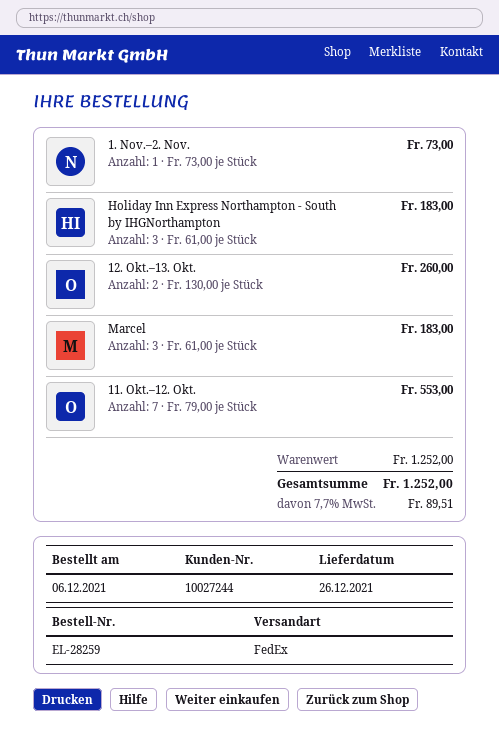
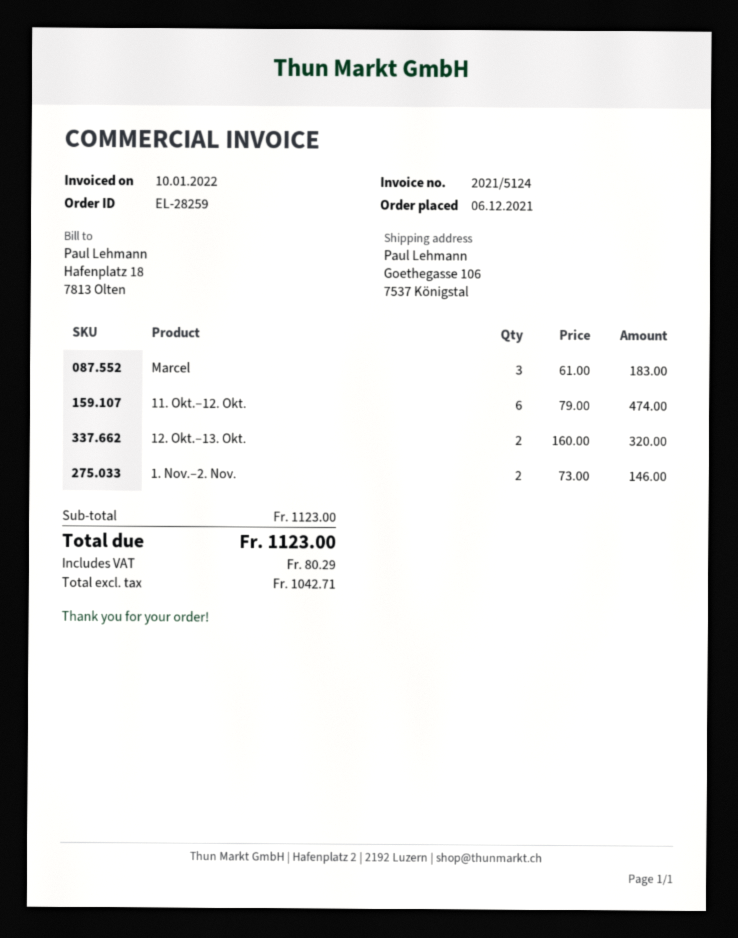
1. Nov.–2. Nov.: 1 x 73.00 = 73.00 -> 2 x 73.00 = 146.00
Holiday Inn Express Northampton - South by IHGNorthampton: 3 x 61.00 = 183.00 -> none
12. Okt.–13. Okt.: 2 x 130.00 = 260.00 -> 2 x 160.00 = 320.00
11. Okt.–12. Okt.: 7 x 79.00 = 553.00 -> 6 x 79.00 = 474.00
subtotal: 1252.00 -> 1123.00
tax: 89.51 -> 80.29
total: 1252.00 -> 1123.00

